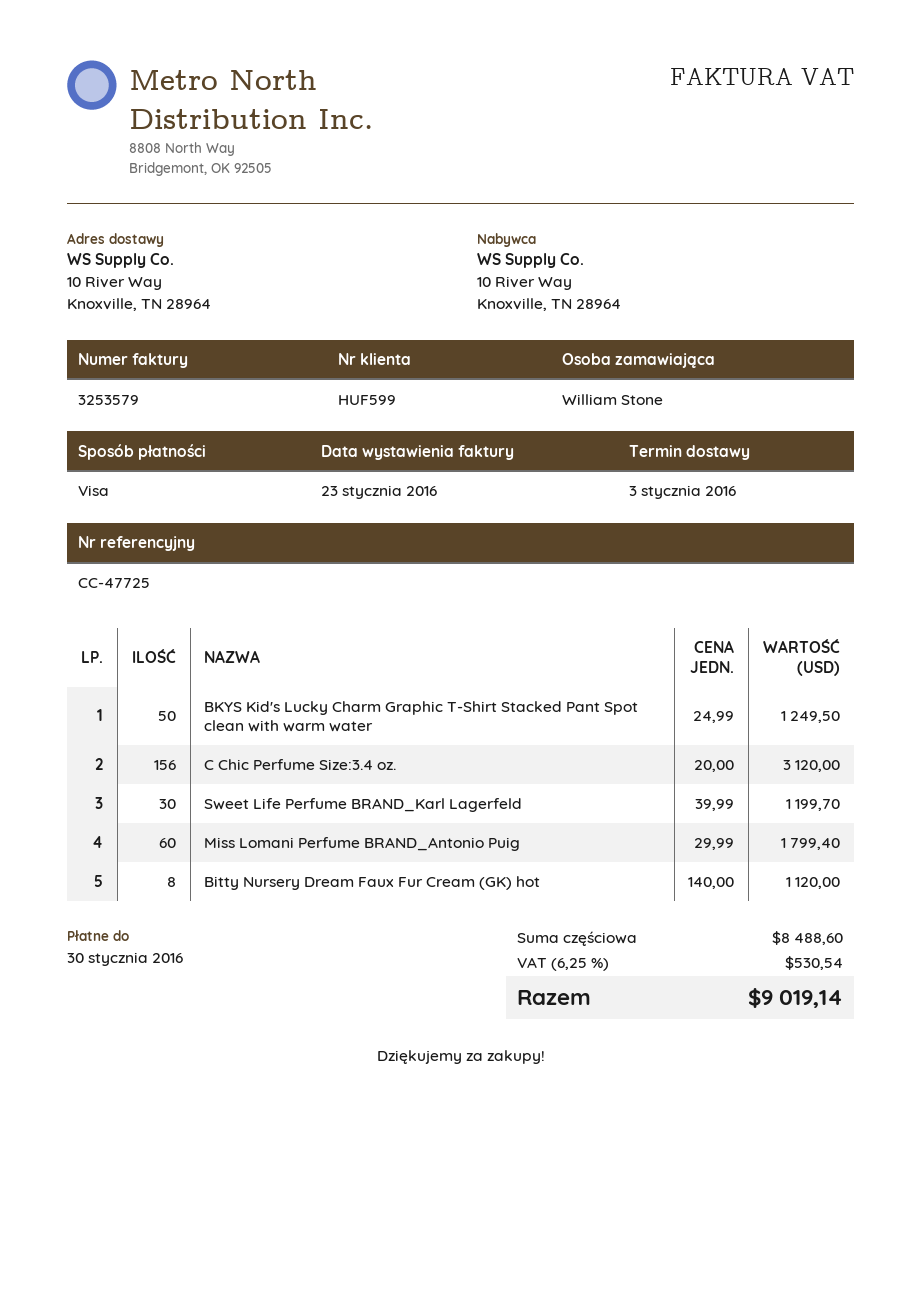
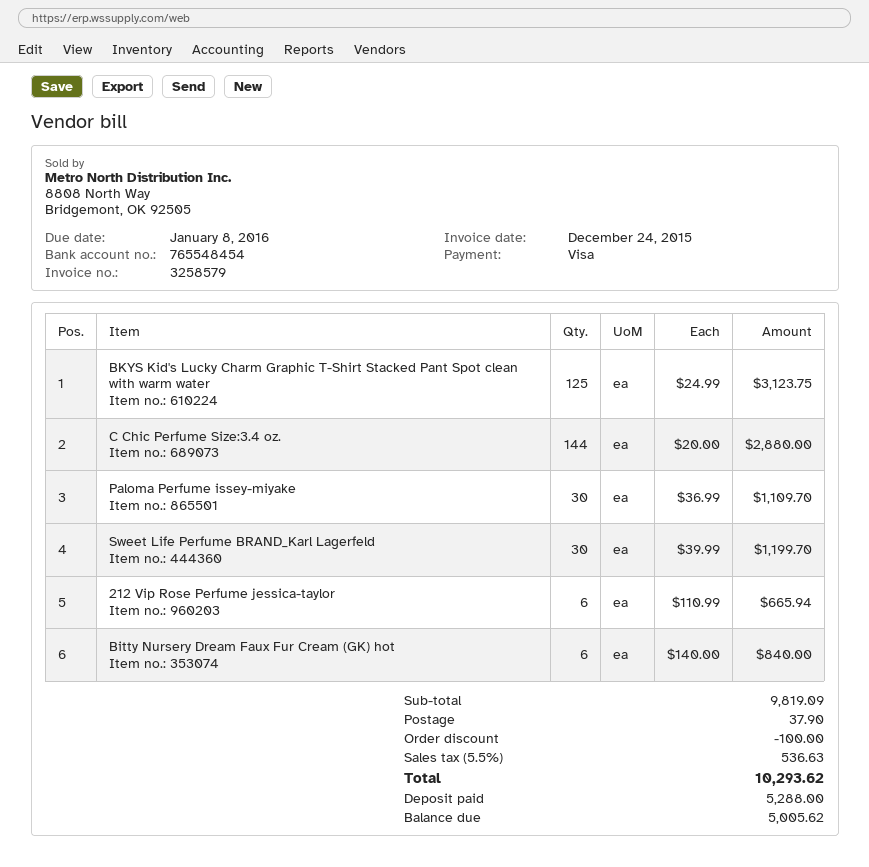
invoice number: 3253579 -> 3258579
invoice date: 2016-01-23 -> 2015-12-24
due date: 2016-01-30 -> 2016-01-08
BKYS Kid's Lucky Charm Graphic T-Shirt Stacked Pant Spot clean with warm water: 50 x 24.99 = 1249.50 -> 125 x 24.99 = 3123.75
C Chic Perfume Size:3.4 oz.: 156 x 20.00 = 3120.00 -> 144 x 20.00 = 2880.00
Miss Lomani Perfume BRAND_Antonio Puig: 60 x 29.99 = 1799.40 -> none
Bitty Nursery Dream Faux Fur Cream (GK) hot: 8 x 140.00 = 1120.00 -> 6 x 140.00 = 840.00
Paloma Perfume issey-miyake: none -> 30 x 36.99 = 1109.70
212 Vip Rose Perfume jessica-taylor: none -> 6 x 110.99 = 665.94
subtotal: 8488.60 -> 9819.09
discount: none -> 100.00
shipping: none -> 37.90
tax: 6.25% = 530.54 -> 5.5% = 536.63
total: 9019.14 -> 10293.62

